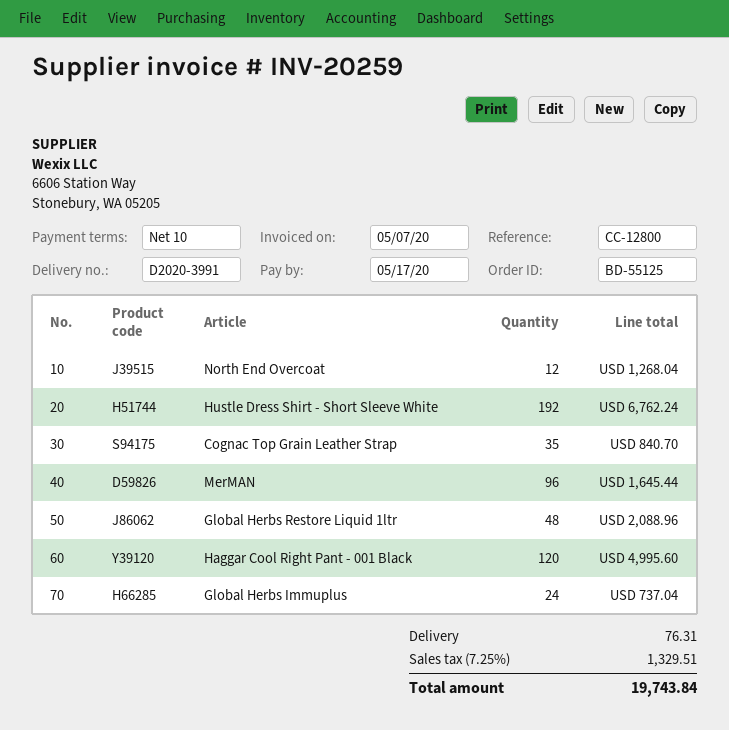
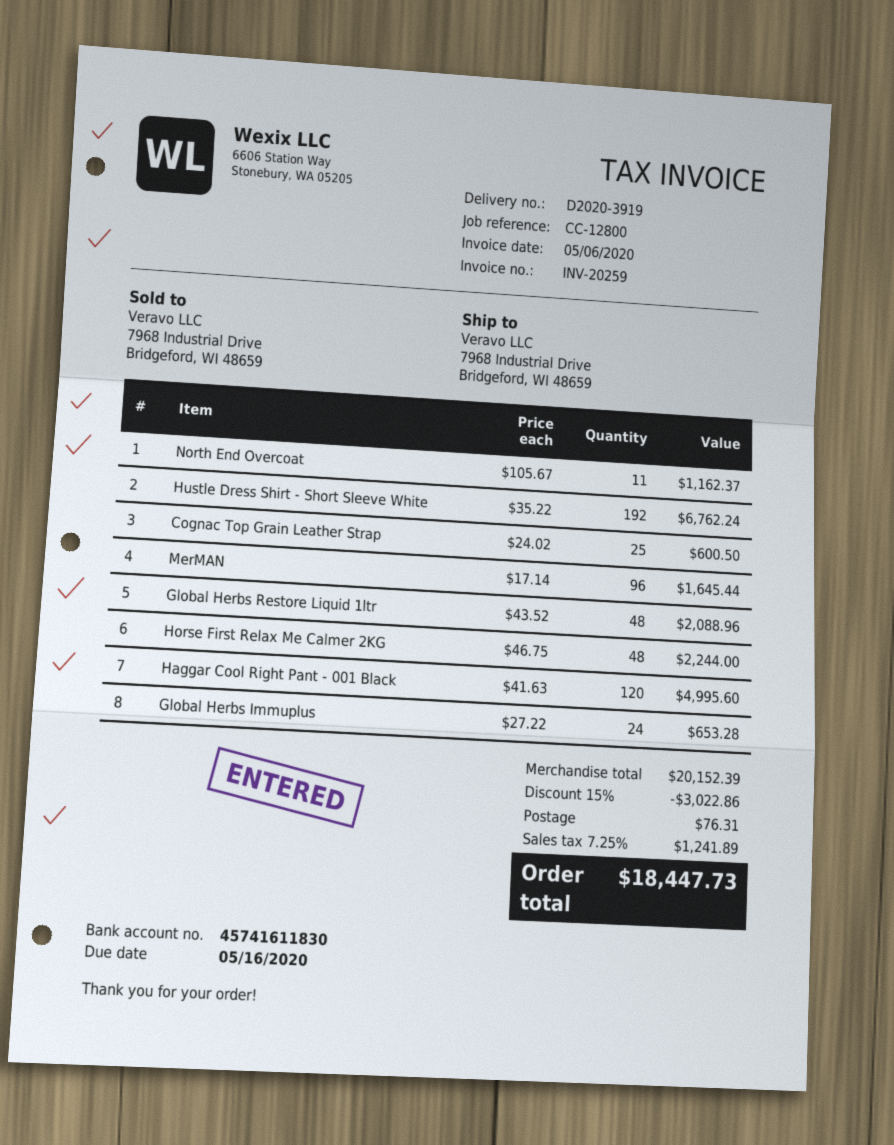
delivery note number: D2020-3991 -> D2020-3919
invoice date: 2020-05-07 -> 2020-05-06
due date: 2020-05-17 -> 2020-05-16
North End Overcoat: 12 for 1268.04 -> 11 for 1162.37
Cognac Top Grain Leather Strap: 35 for 840.70 -> 25 for 600.50
Global Herbs Immuplus: 24 for 737.04 -> 24 for 653.28
Horse First Relax Me Calmer 2KG: none -> 48 for 2244.00
discount: none -> 15% = 3022.86
tax: 7.25% = 1329.51 -> 7.25% = 1241.89
total: 19743.84 -> 18447.73

